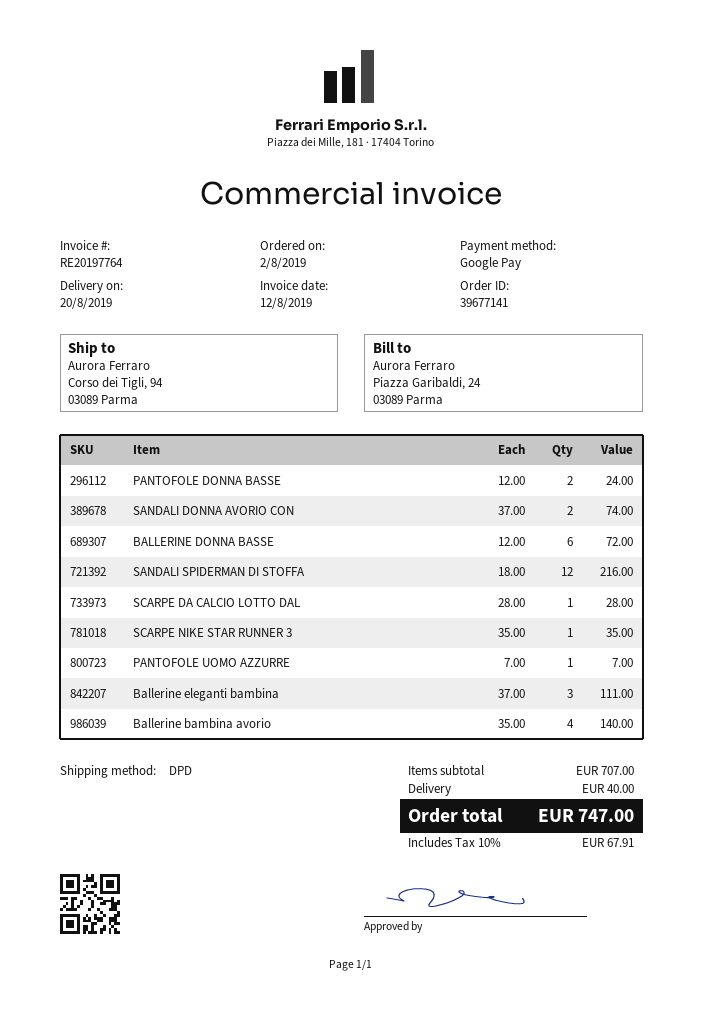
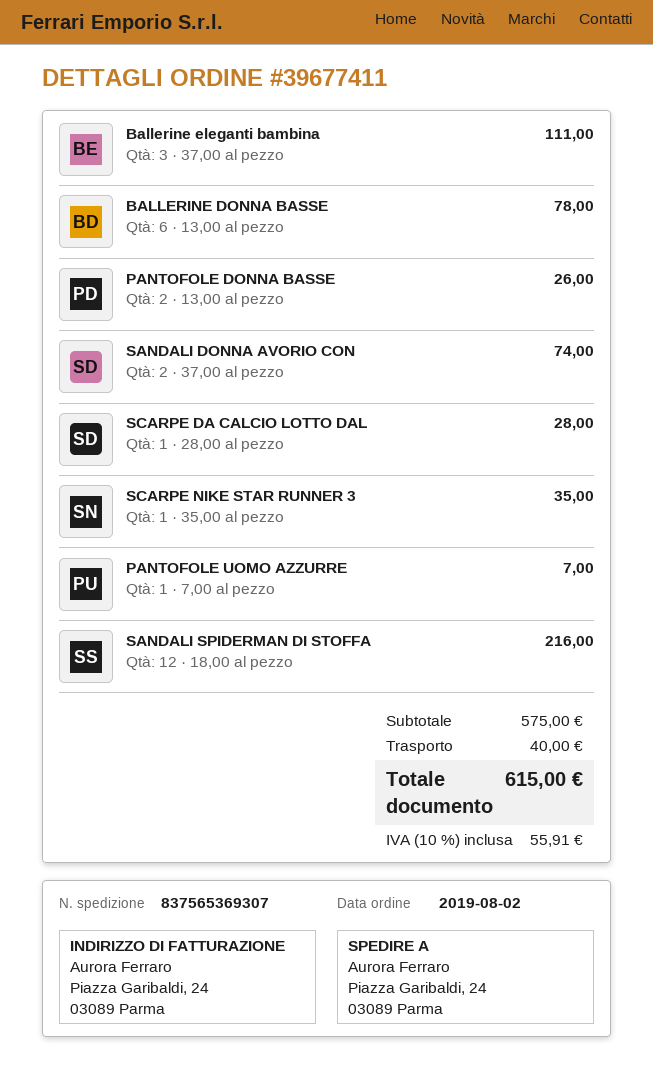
order number: 39677141 -> 39677411
ship to: Corso dei Tigli, 94, 03089 Parma -> Piazza Garibaldi, 24, 03089 Parma
PANTOFOLE DONNA BASSE: 2 x 12.00 = 24.00 -> 2 x 13.00 = 26.00
BALLERINE DONNA BASSE: 6 x 12.00 = 72.00 -> 6 x 13.00 = 78.00
Ballerine bambina avorio: 4 x 35.00 = 140.00 -> none
subtotal: 707.00 -> 575.00
tax: 10% = 67.91 -> 10% = 55.91
total: 747.00 -> 615.00

